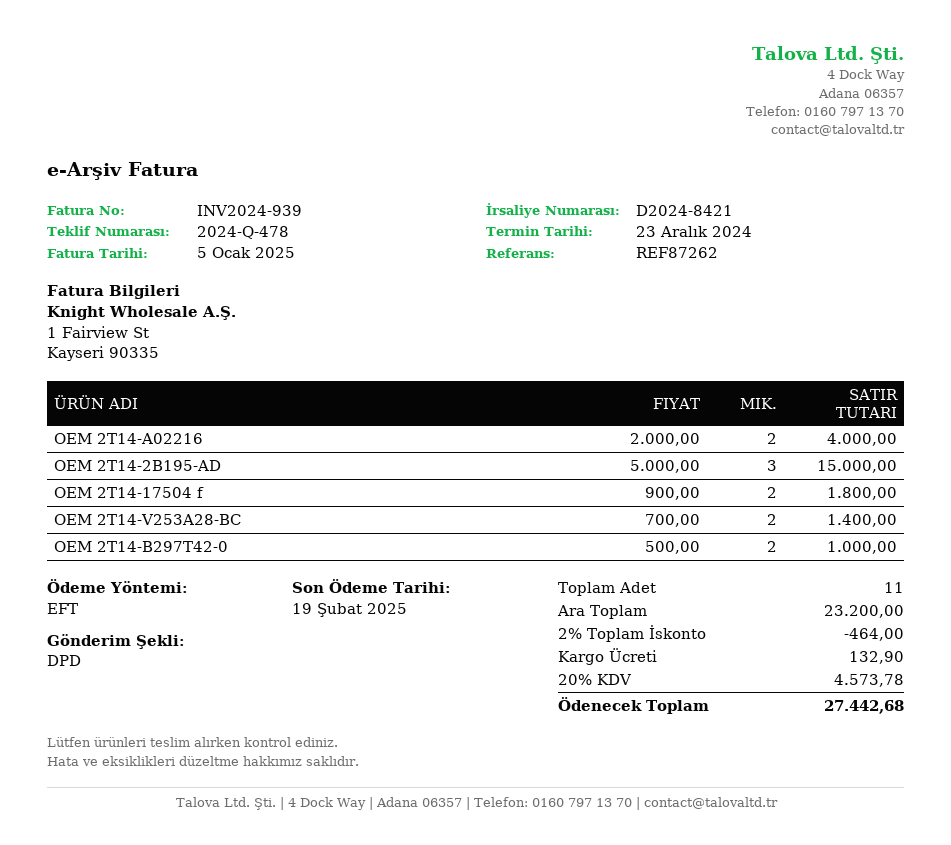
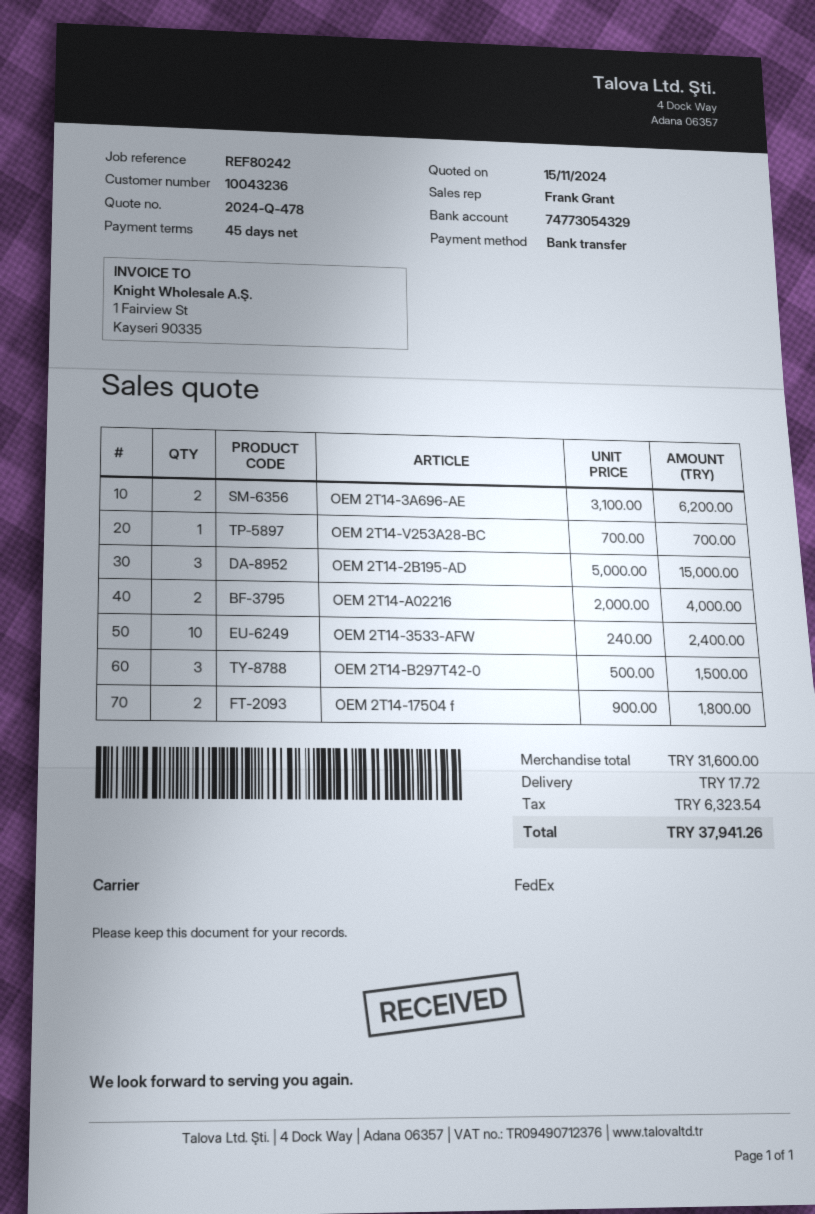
reference: REF87262 -> REF80242
shipping method: DPD -> FedEx
OEM 2T14-V253A28-BC: 2 x 700.00 = 1400.00 -> 1 x 700.00 = 700.00
OEM 2T14-B297T42-0: 2 x 500.00 = 1000.00 -> 3 x 500.00 = 1500.00
OEM 2T14-3A696-AE: none -> 2 x 3100.00 = 6200.00
OEM 2T14-3533-AFW: none -> 10 x 240.00 = 2400.00
subtotal: 23200.00 -> 31600.00
discount: 2% = 464.00 -> none
shipping: 132.90 -> 17.72
tax: 4573.78 -> 6323.54
total: 27442.68 -> 37941.26

